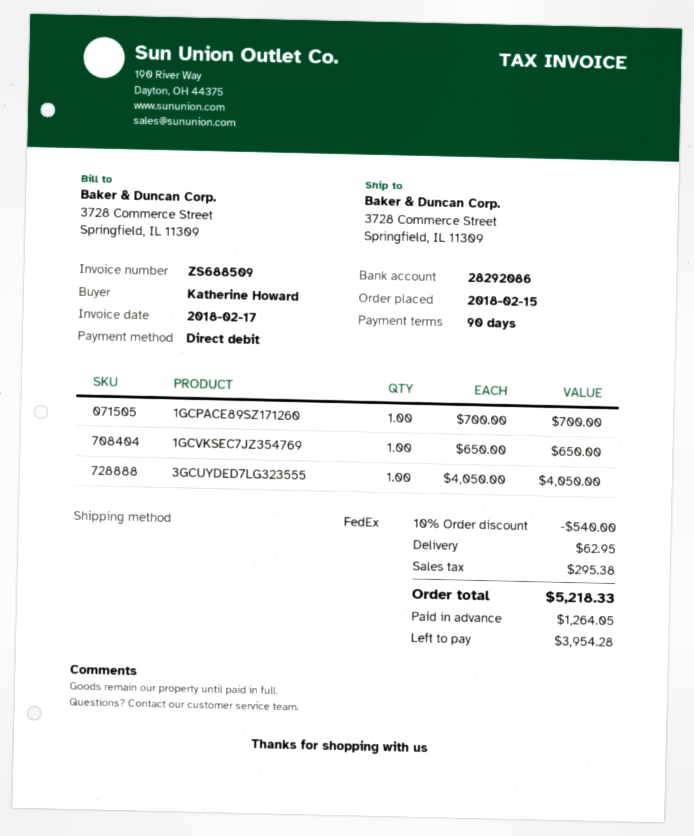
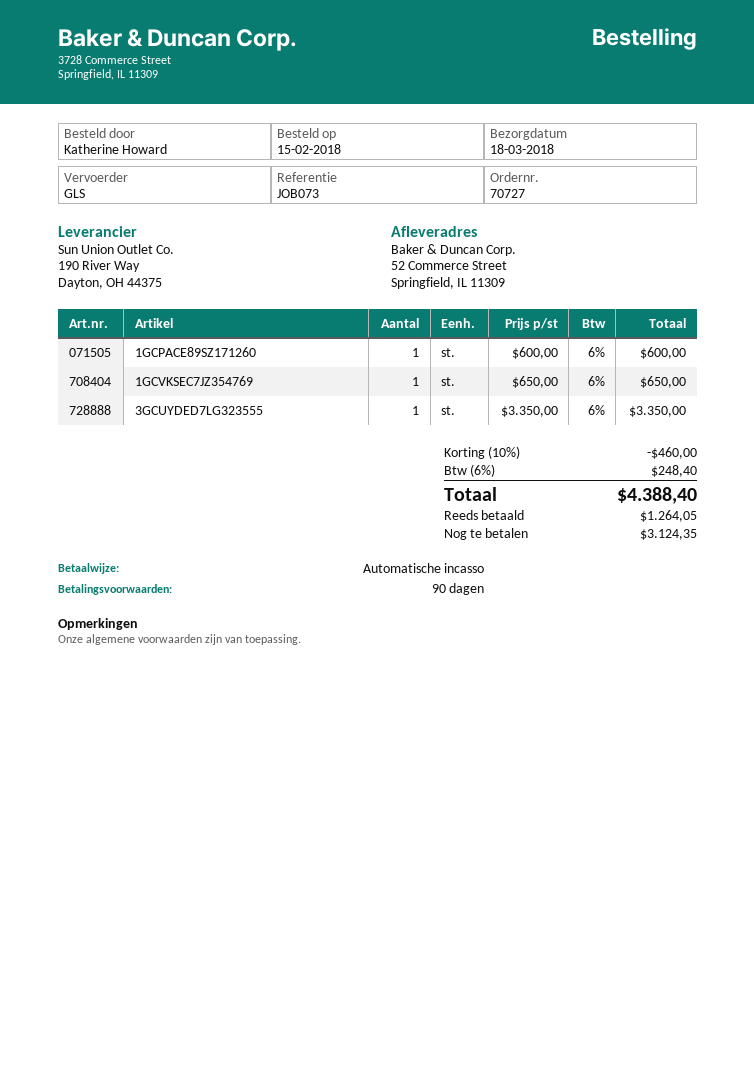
shipping method: FedEx -> GLS
ship to: 3728 Commerce Street, Springfield, IL 11309 -> 52 Commerce Street, Springfield, IL 11309
1GCPACE89SZ171260: 1 x 700.00 = 700.00 -> 1 x 600.00 = 600.00
3GCUYDED7LG323555: 1 x 4050.00 = 4050.00 -> 1 x 3350.00 = 3350.00
discount: 10% = 540.00 -> 10% = 460.00
shipping: 62.95 -> none
tax: 295.38 -> 248.40
total: 5218.33 -> 4388.40
balance: 3954.28 -> 3124.35

